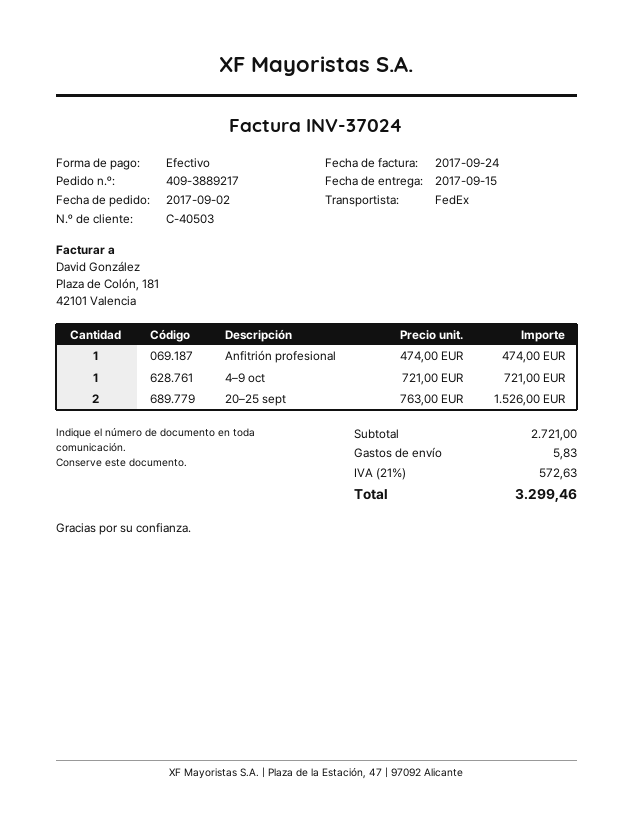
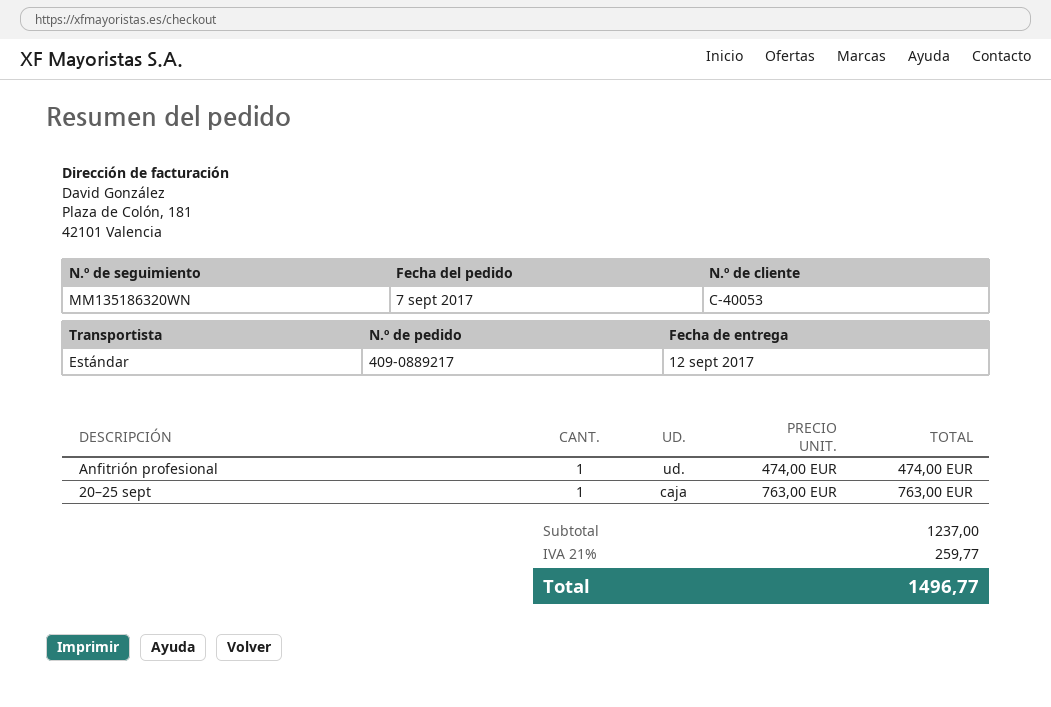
order number: 409-3889217 -> 409-0889217
order date: 2017-09-02 -> 2017-09-07
delivery date: 2017-09-15 -> 2017-09-12
customer number: C-40503 -> C-40053
shipping method: FedEx -> standard
4–9 oct: 1 x 721.00 = 721.00 -> none
20–25 sept: 2 x 763.00 = 1526.00 -> 1 x 763.00 = 763.00
subtotal: 2721.00 -> 1237.00
shipping: 5.83 -> none
tax: 21% = 572.63 -> 21% = 259.77
total: 3299.46 -> 1496.77

